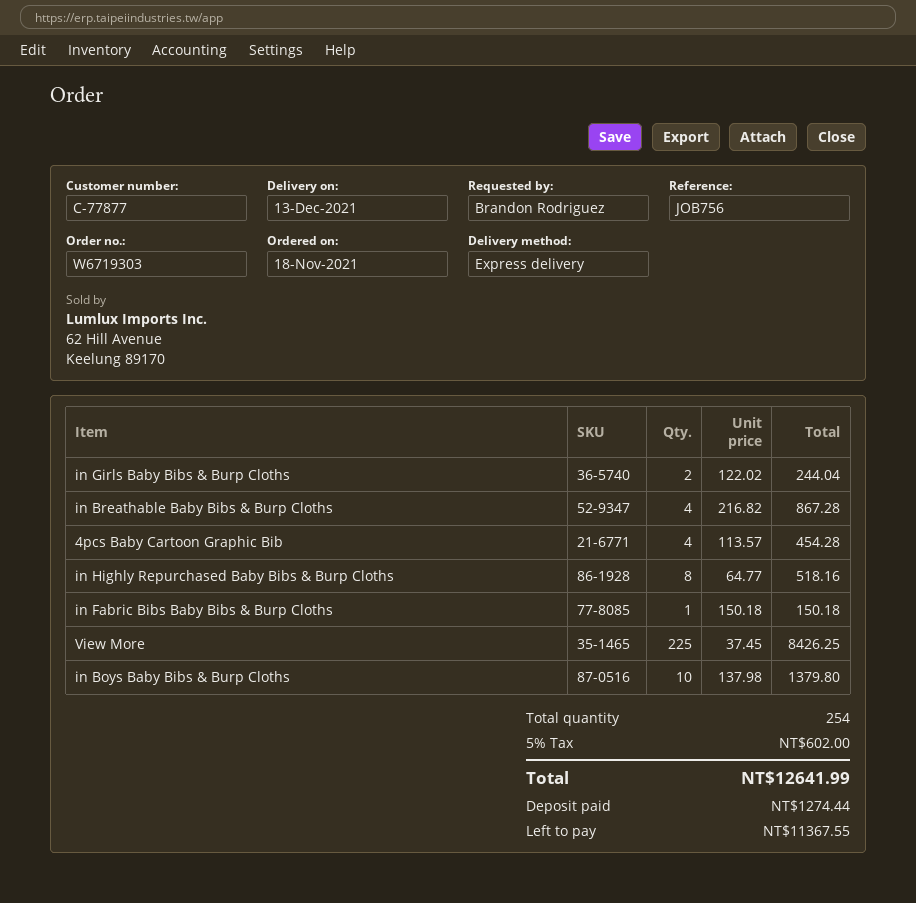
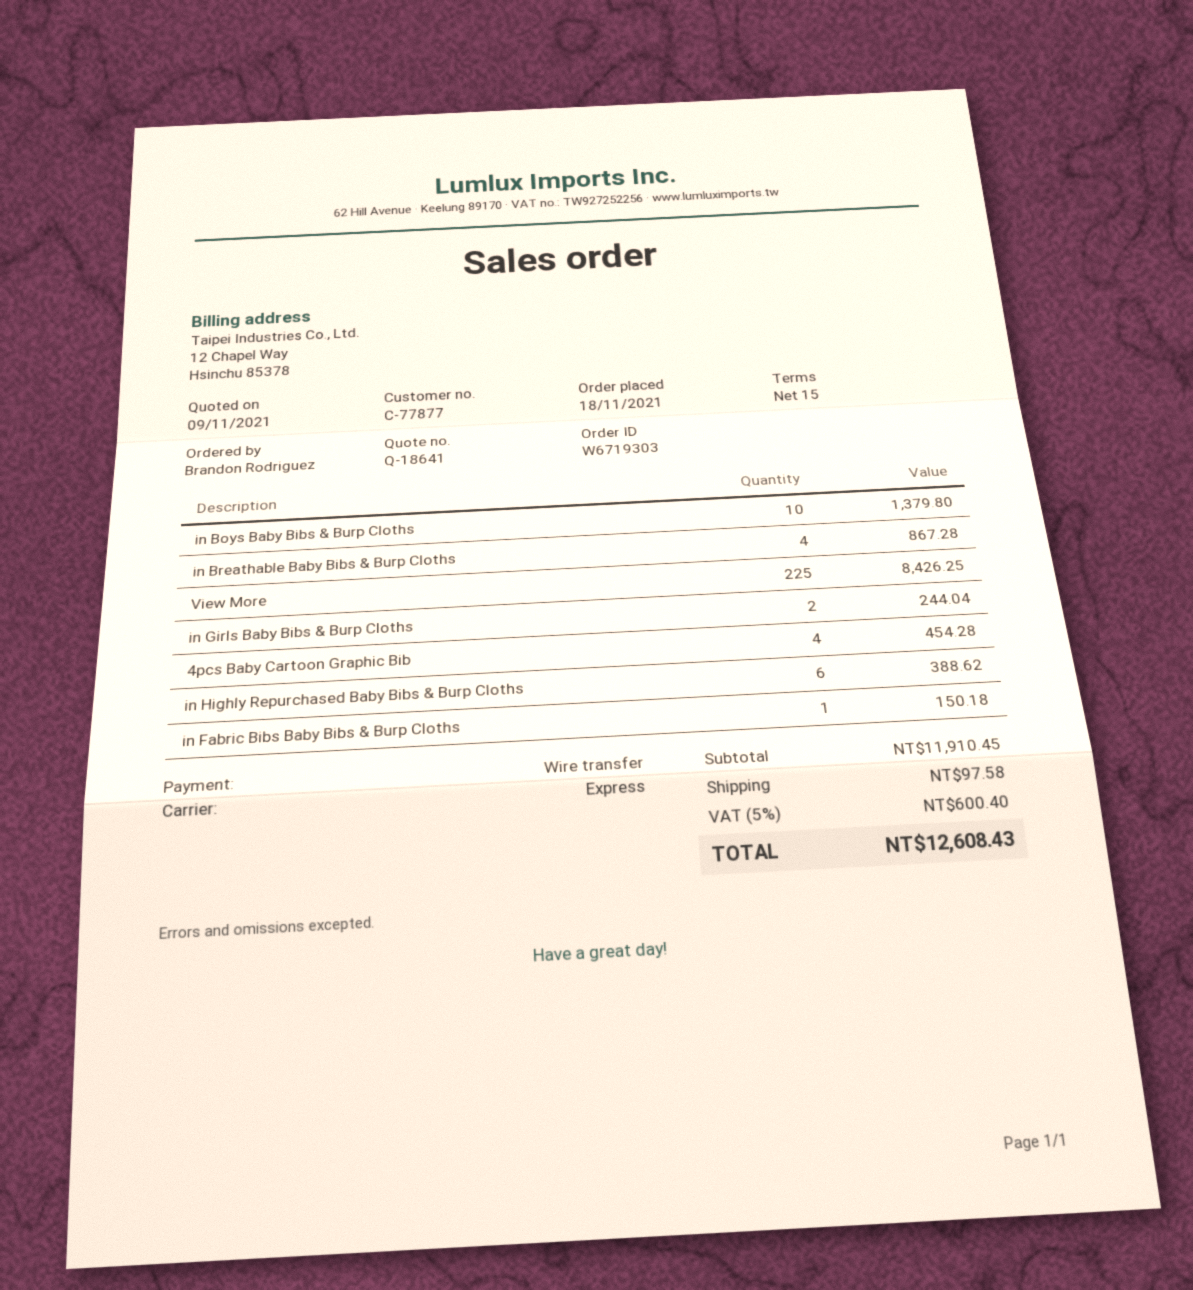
in Highly Repurchased Baby Bibs & Burp Cloths: 8 for 518.16 -> 6 for 388.62
shipping: none -> 97.58
tax: 5% = 602.00 -> 5% = 600.40
total: 12641.99 -> 12608.43

